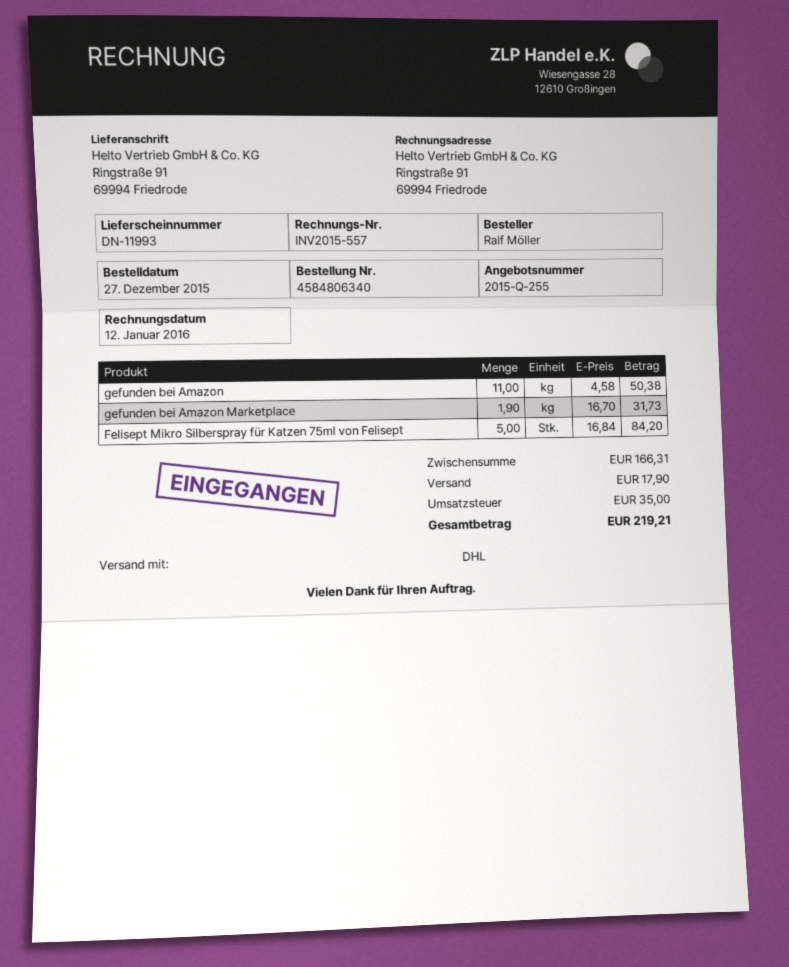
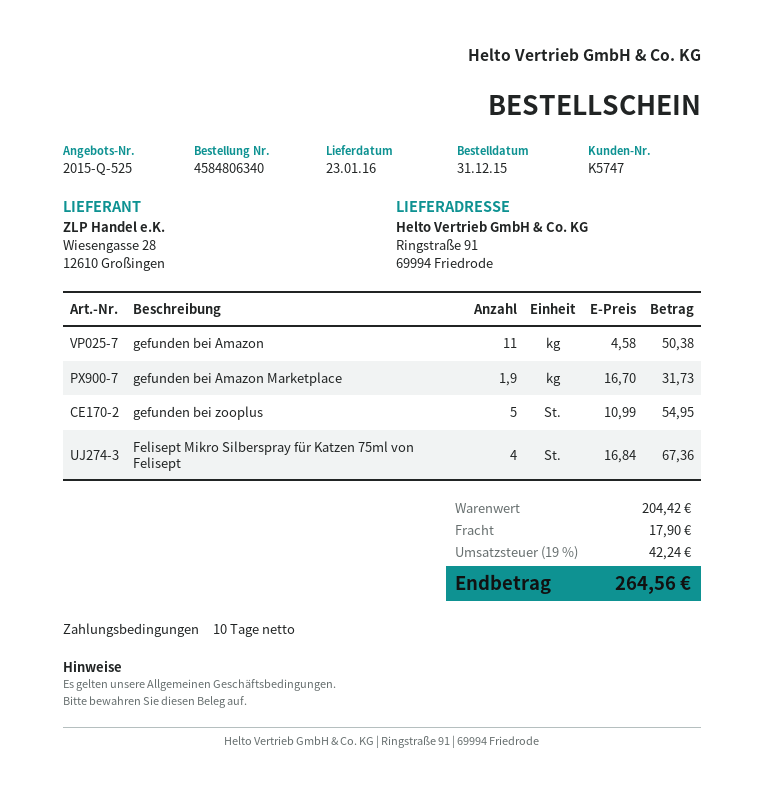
quote number: 2015-Q-255 -> 2015-Q-525
order date: 2015-12-27 -> 2015-12-31
Felisept Mikro Silberspray für Katzen 75ml von Felisept: 5 x 16.84 = 84.20 -> 4 x 16.84 = 67.36
gefunden bei zooplus: none -> 5 x 10.99 = 54.95
subtotal: 166.31 -> 204.42
tax: 35.00 -> 42.24
total: 219.21 -> 264.56

